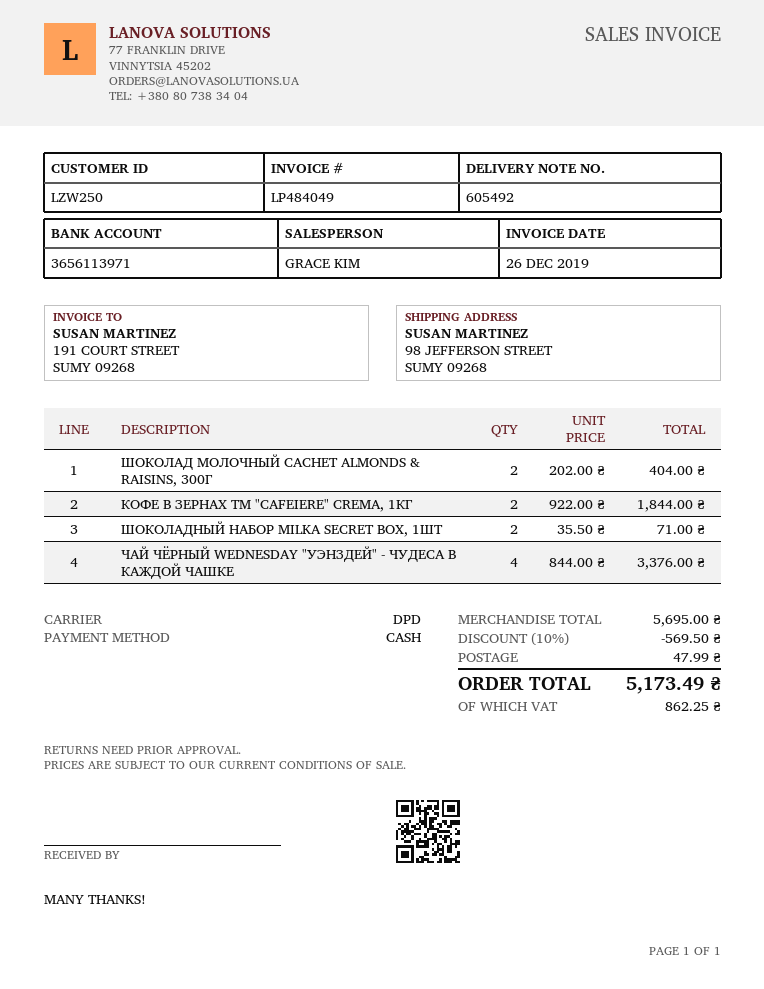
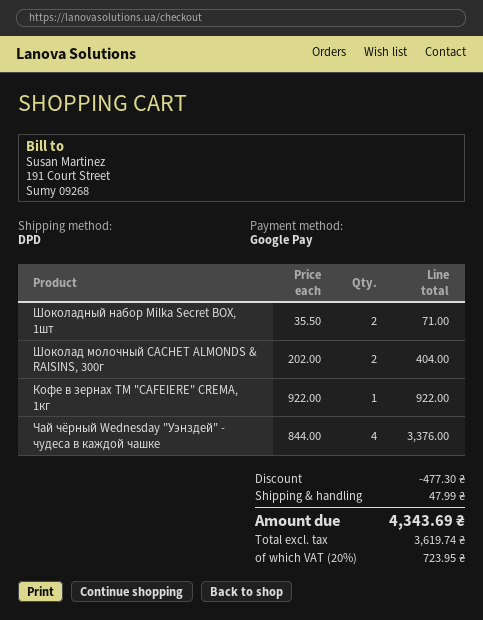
payment method: cash -> Google Pay
КОФЕ В ЗЕРНАХ ТМ "CAFEIERE" CREMA, 1КГ: 2 x 922.00 = 1844.00 -> 1 x 922.00 = 922.00
discount: 569.50 -> 477.30
tax: 862.25 -> 723.95
total: 5173.49 -> 4343.69

